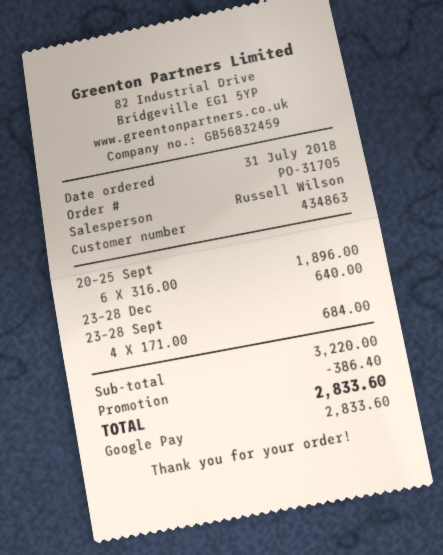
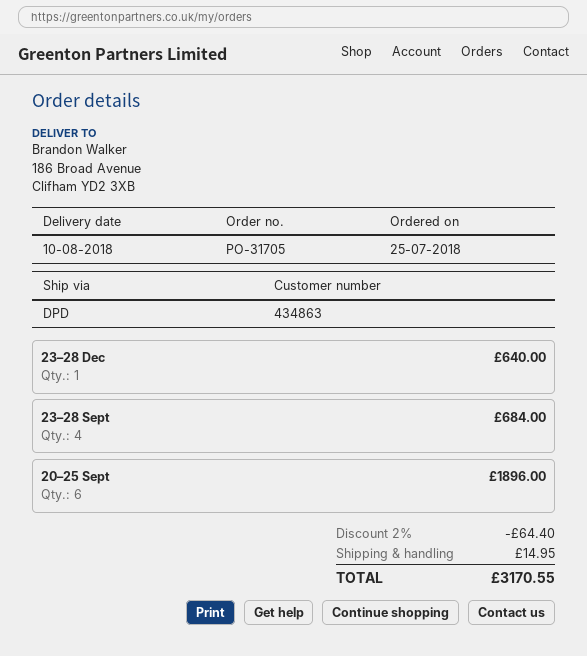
order date: 2018-07-31 -> 2018-07-25
discount: 386.40 -> 64.40
shipping: none -> 14.95
total: 2833.60 -> 3170.55

